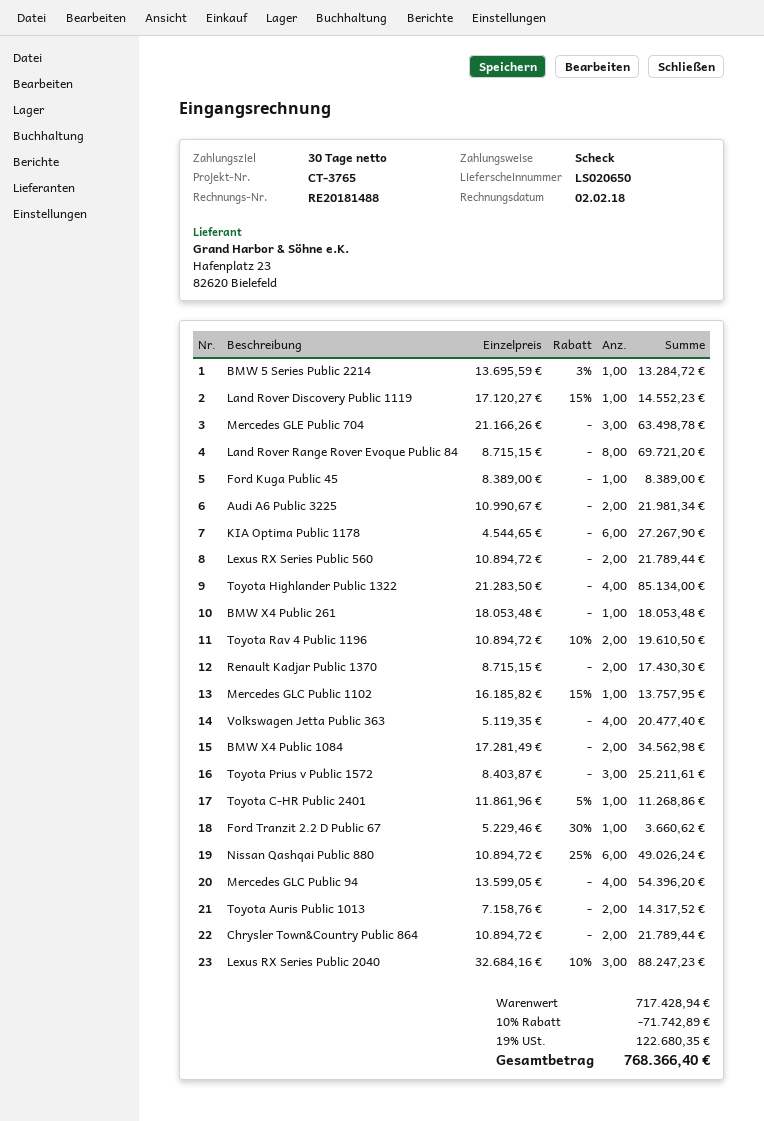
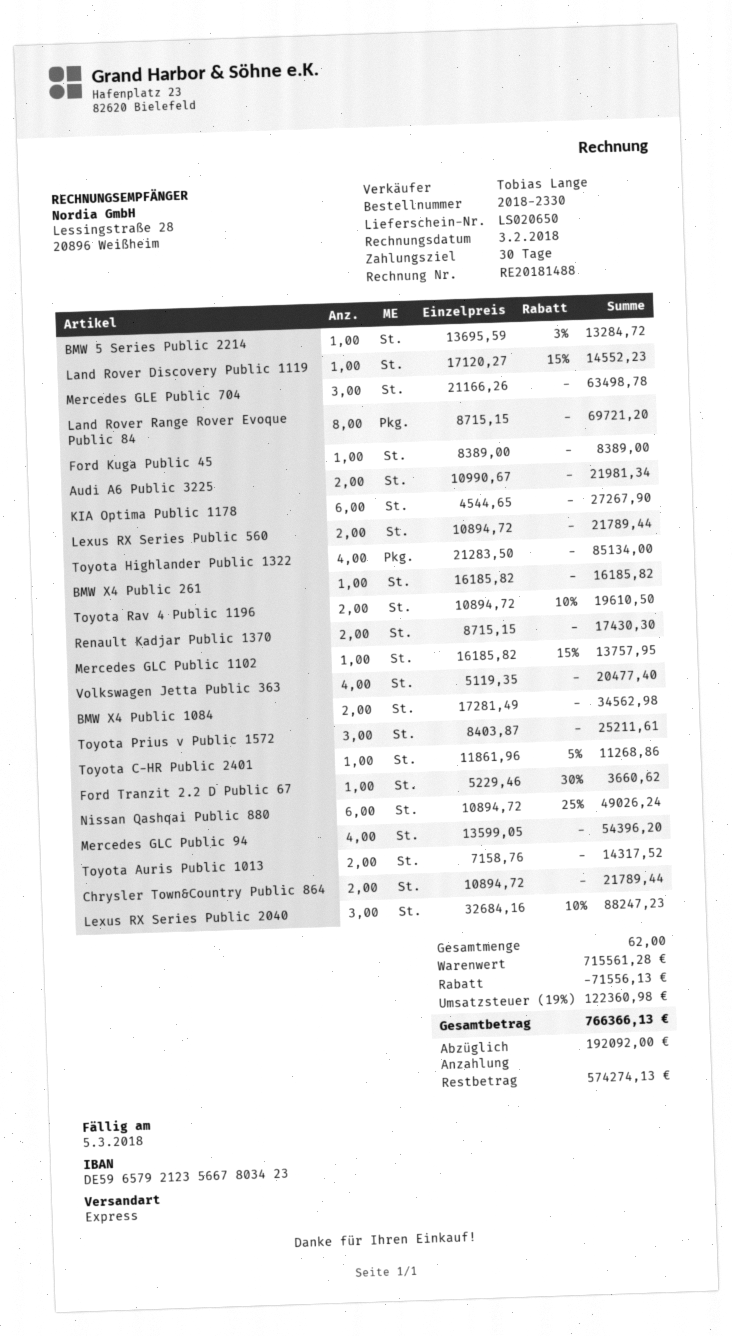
invoice date: 2018-02-02 -> 2018-02-03
BMW X4 Public 261: 1 x 18053.48 = 18053.48 -> 1 x 16185.82 = 16185.82
subtotal: 717428.94 -> 715561.28
discount: 71742.89 -> 71556.13
tax: 19% = 122680.35 -> 19% = 122360.98
total: 768366.40 -> 766366.13

